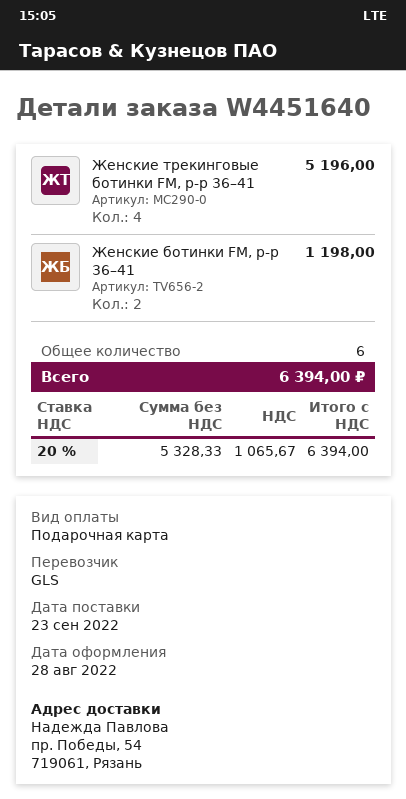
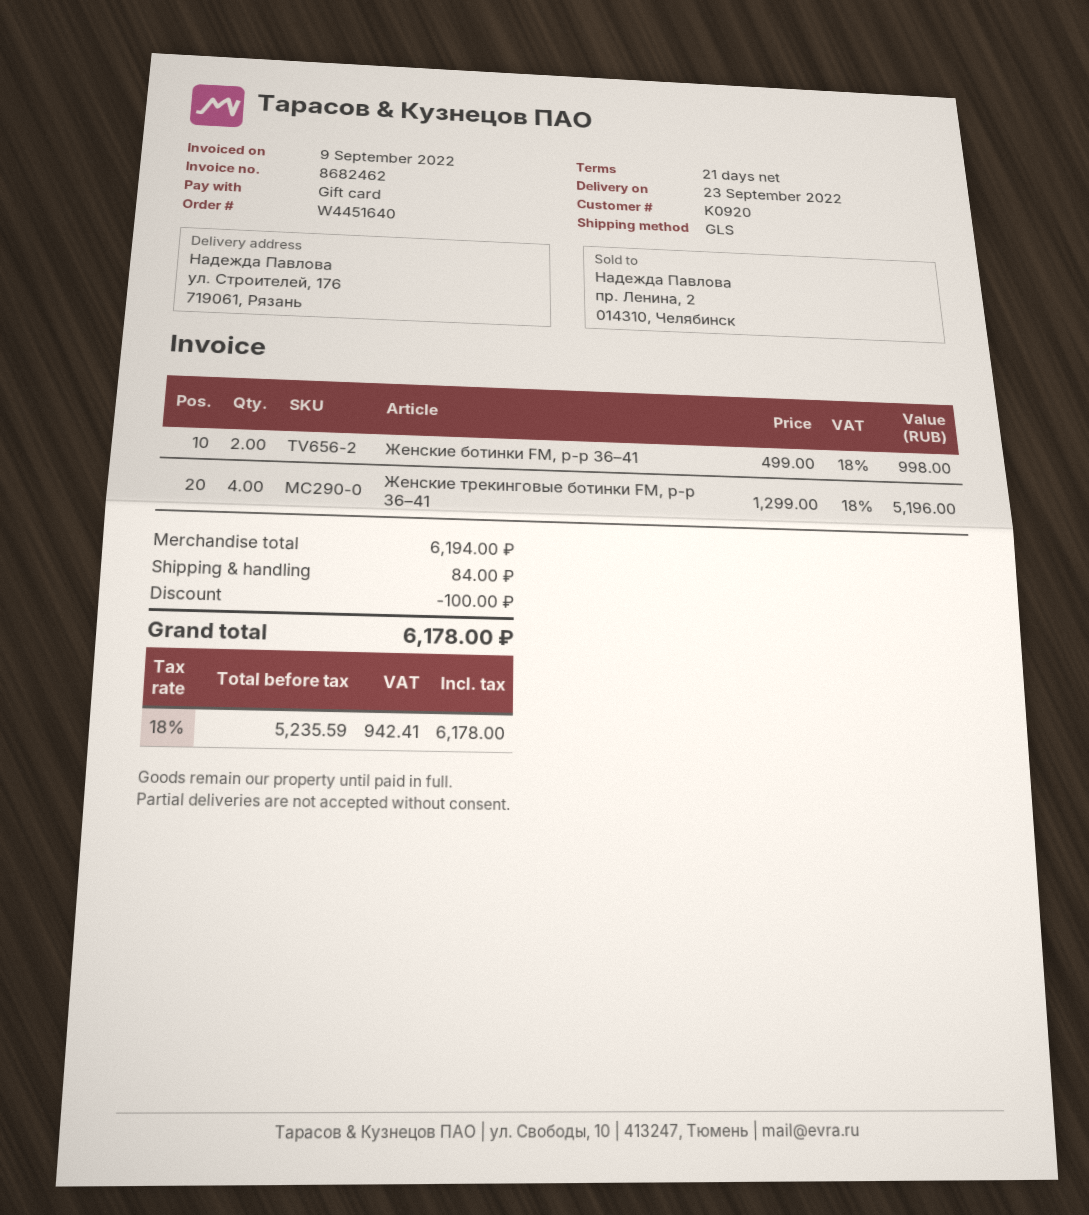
ship to: пр. Победы, 54, 719061, Рязань -> ул. Строителей, 176, 719061, Рязань
Женские ботинки FM, р-р 36–41: 2 for 1198.00 -> 2 for 998.00
discount: none -> 100.00
shipping: none -> 84.00
net: 5328.33 -> 5235.59
tax: 20% = 1065.67 -> 18% = 942.41
total: 6394.00 -> 6178.00

